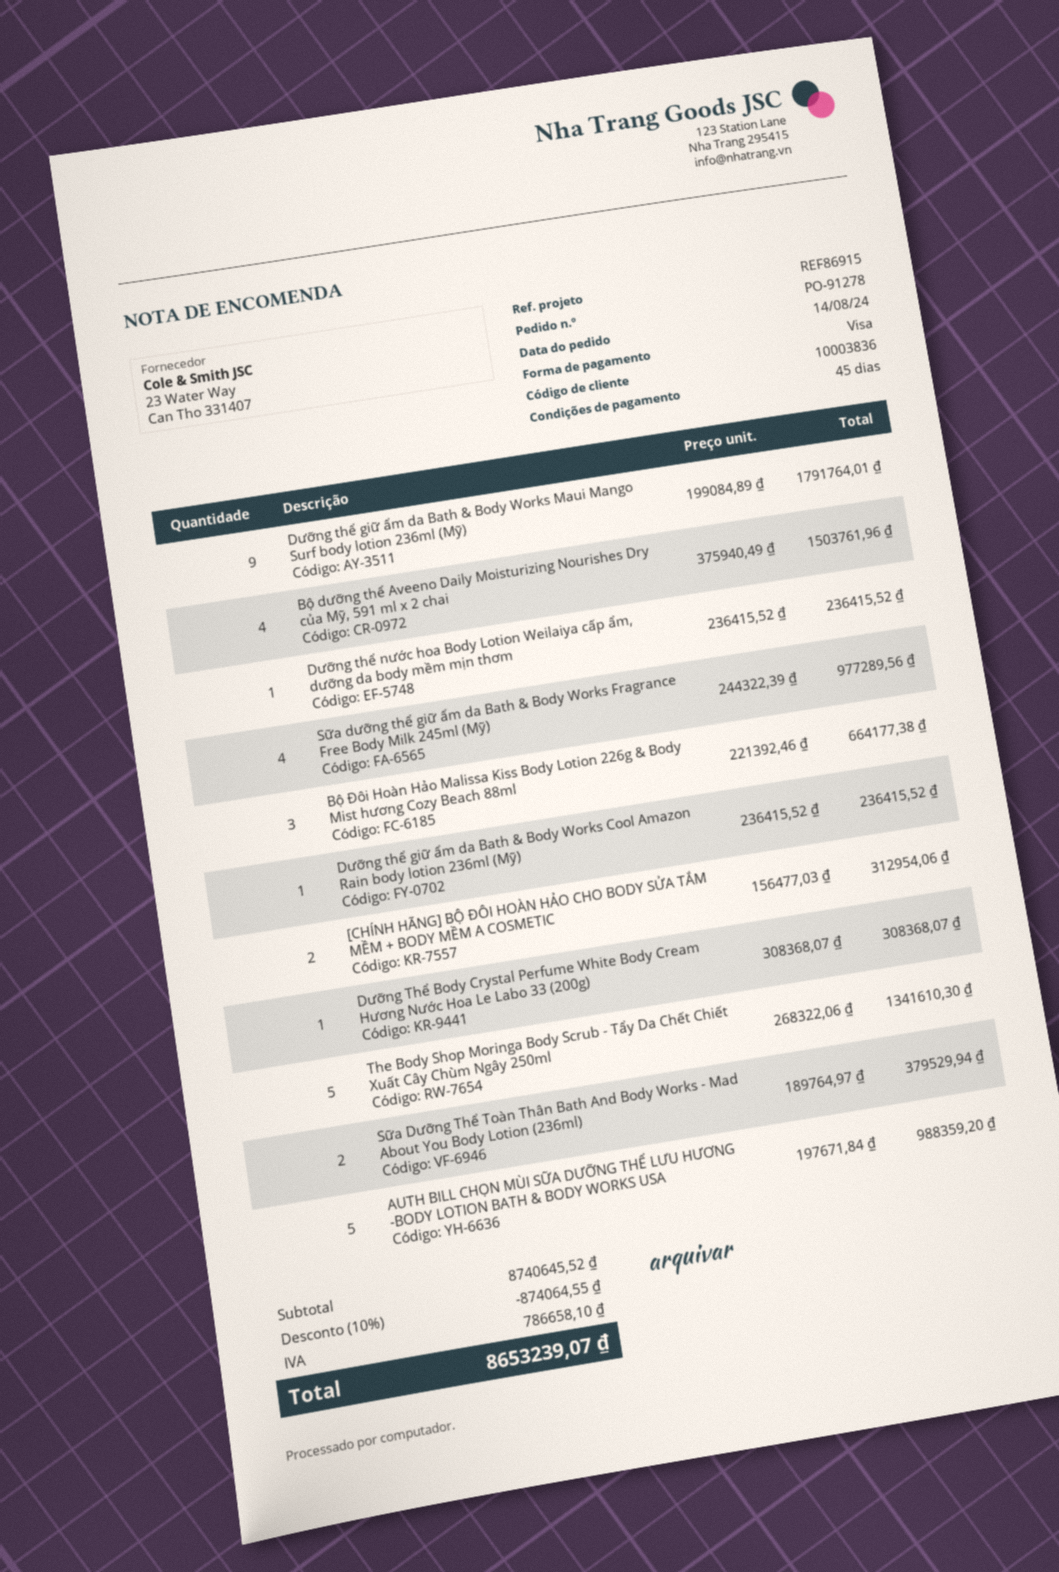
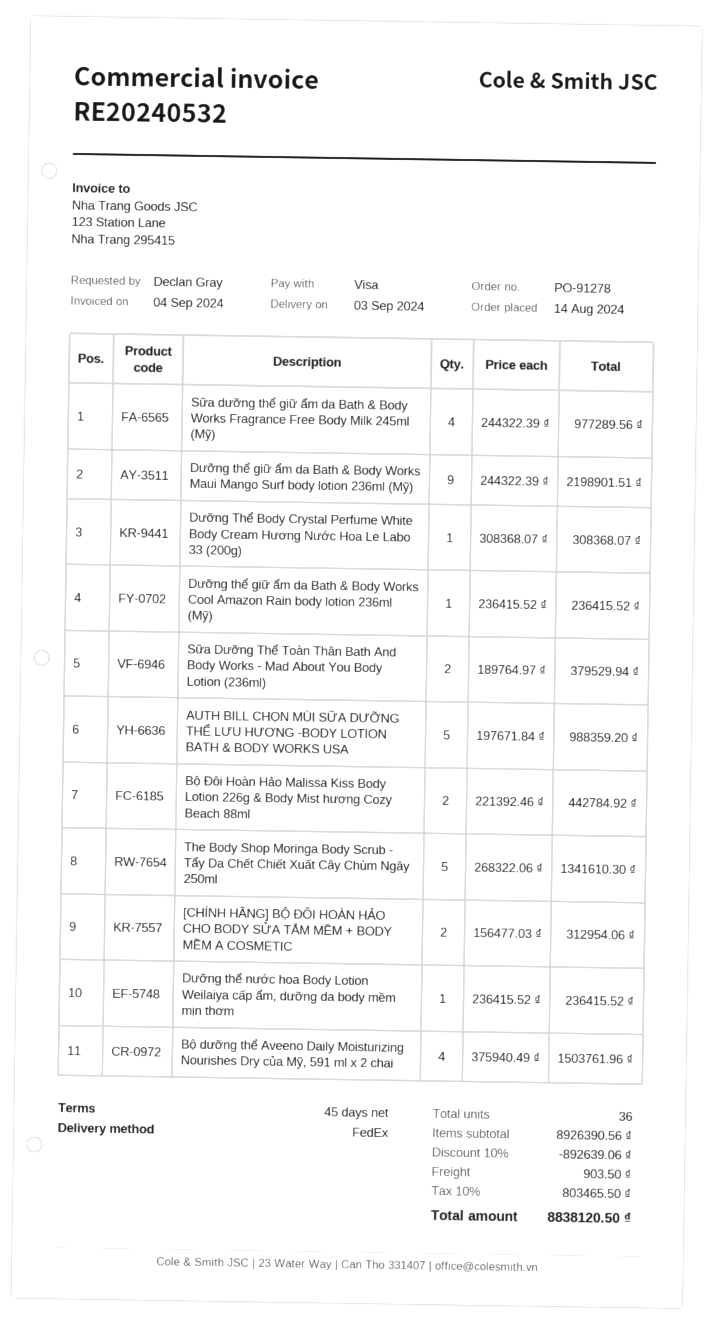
Dưỡng thể giữ ẩm da Bath & Body Works Maui Mango Surf body lotion 236ml (Mỹ): 9 x 199084.89 = 1791764.01 -> 9 x 244322.39 = 2198901.51
Bộ Đôi Hoàn Hảo Malissa Kiss Body Lotion 226g & Body Mist hương Cozy Beach 88ml: 3 x 221392.46 = 664177.38 -> 2 x 221392.46 = 442784.92
subtotal: 8740645.52 -> 8926390.56
discount: 10% = 874064.55 -> 10% = 892639.06
shipping: none -> 903.50
tax: 786658.10 -> 803465.50
total: 8653239.07 -> 8838120.50

